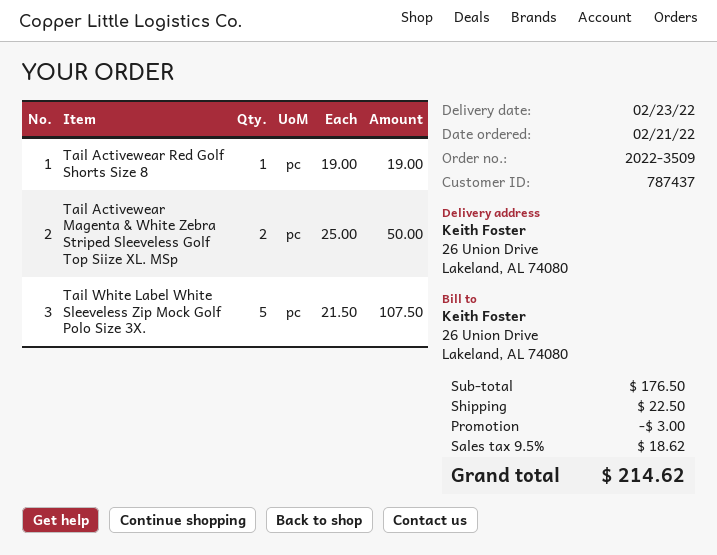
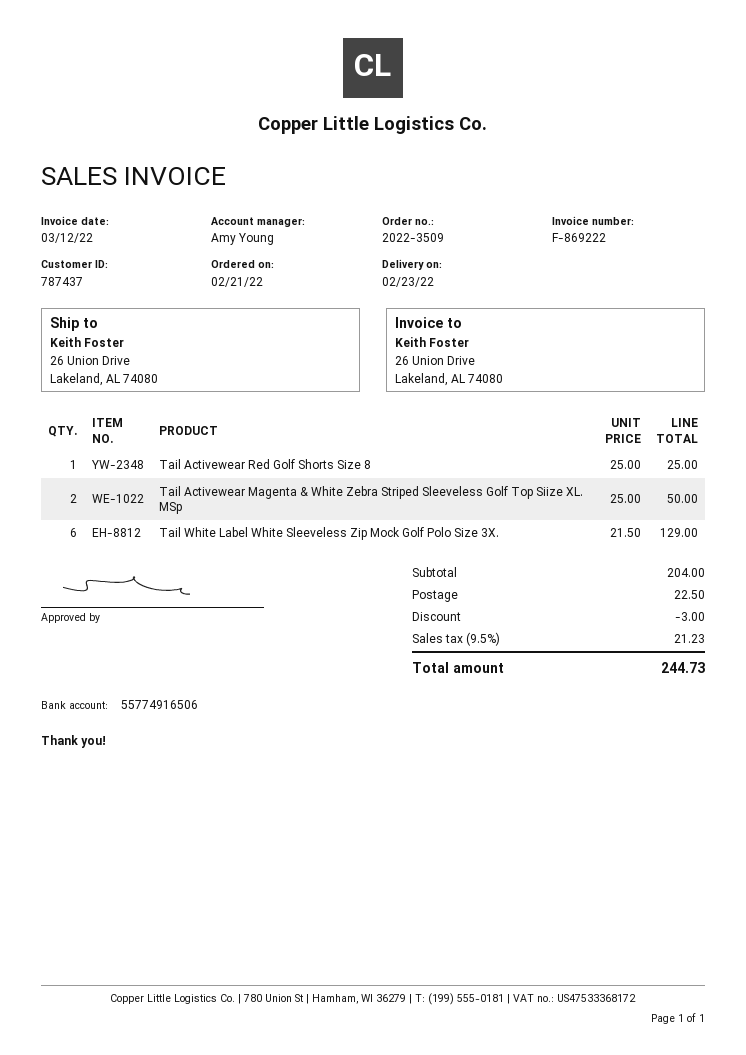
Tail Activewear Red Golf Shorts Size 8: 1 x 19.00 = 19.00 -> 1 x 25.00 = 25.00
Tail White Label White Sleeveless Zip Mock Golf Polo Size 3X.: 5 x 21.50 = 107.50 -> 6 x 21.50 = 129.00
subtotal: 176.50 -> 204.00
tax: 9.5% = 18.62 -> 9.5% = 21.23
total: 214.62 -> 244.73

